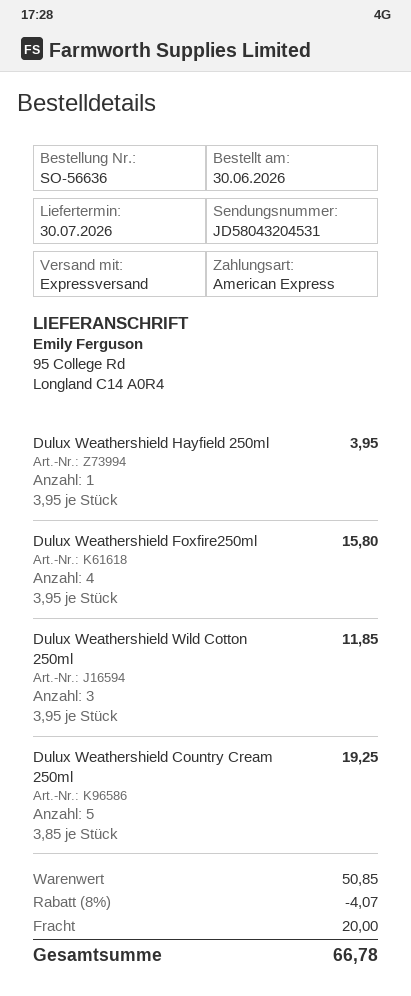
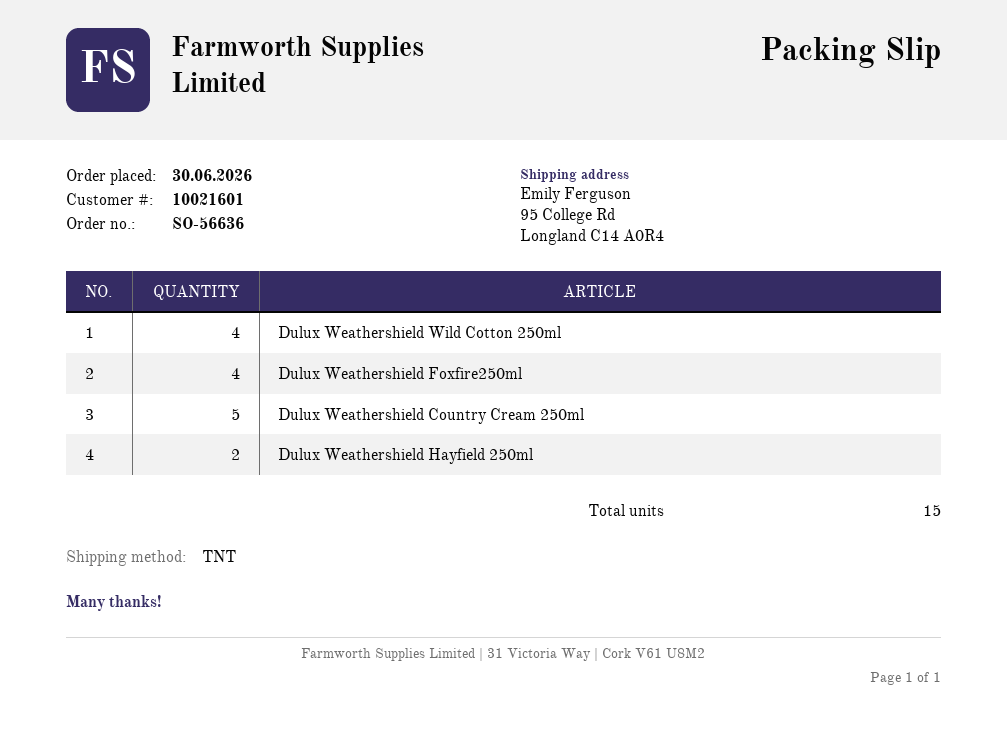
shipping method: express -> TNT
Dulux Weathershield Hayfield 250ml: 1 -> 2
Dulux Weathershield Wild Cotton 250ml: 3 -> 4

